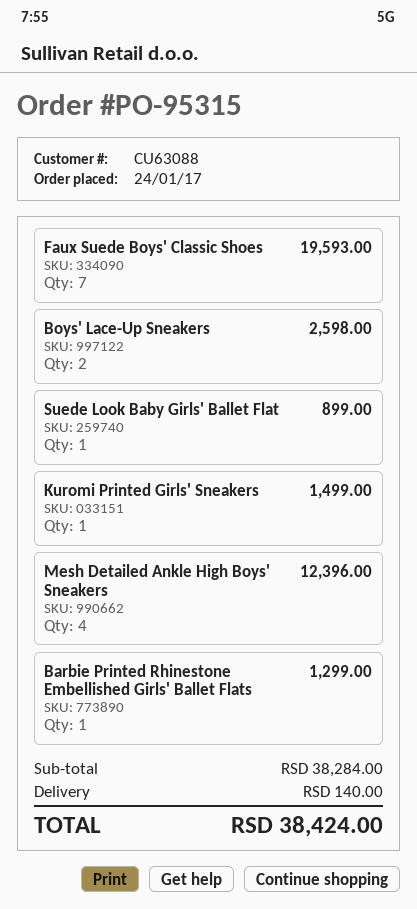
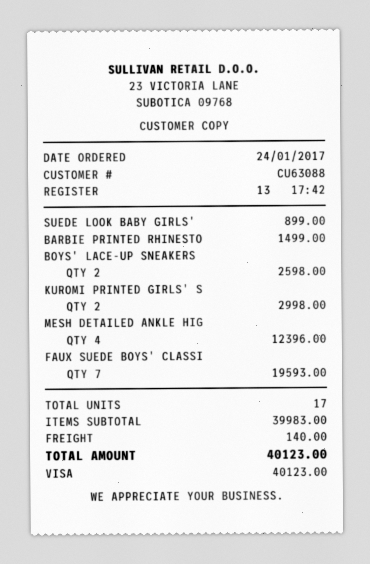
Kuromi Printed Girls' Sneakers: 1 for 1499.00 -> 2 for 2998.00
Barbie Printed Rhinestone Embellished Girls' Ballet Flats: 1 for 1299.00 -> 1 for 1499.00
subtotal: 38284.00 -> 39983.00
total: 38424.00 -> 40123.00

